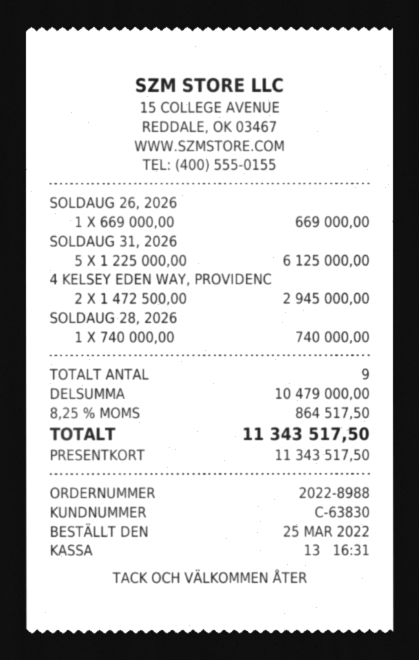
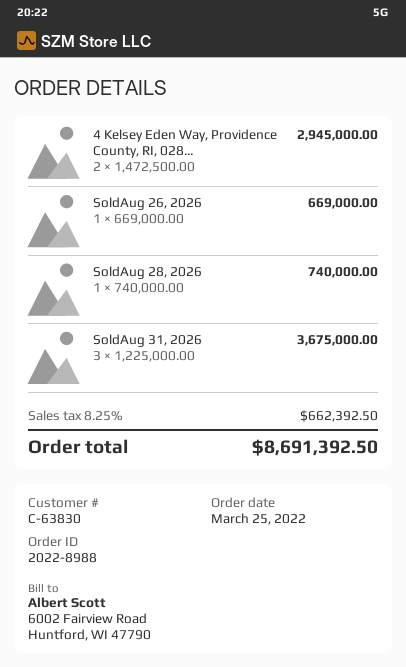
SOLDAUG 31, 2026: 5 x 1225000.00 = 6125000.00 -> 3 x 1225000.00 = 3675000.00
tax: 8.25% = 864517.50 -> 8.25% = 662392.50
total: 11343517.50 -> 8691392.50

